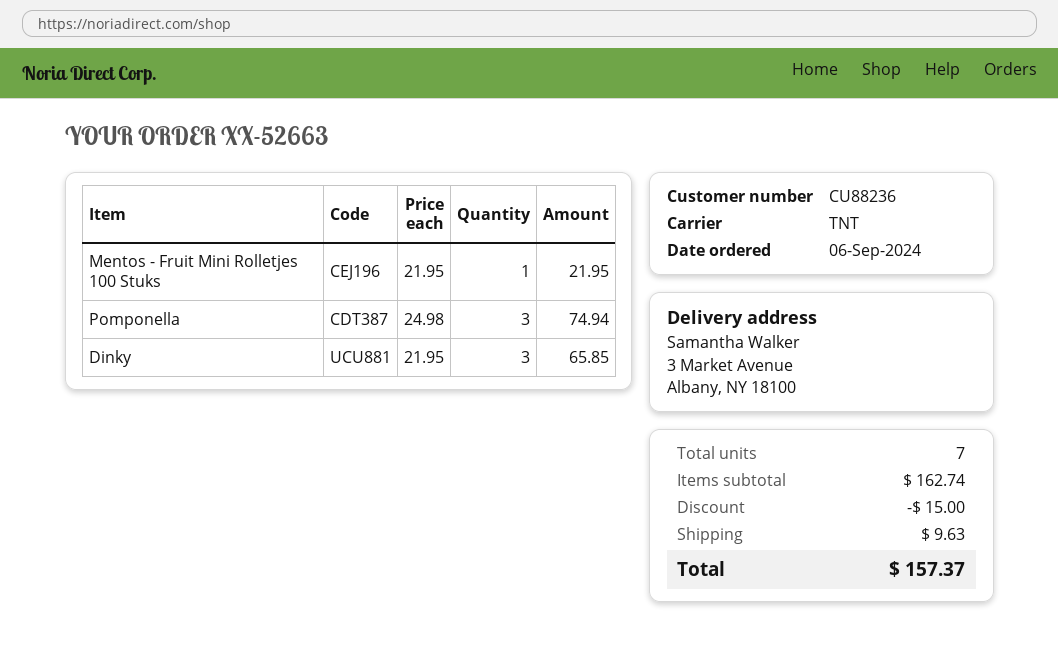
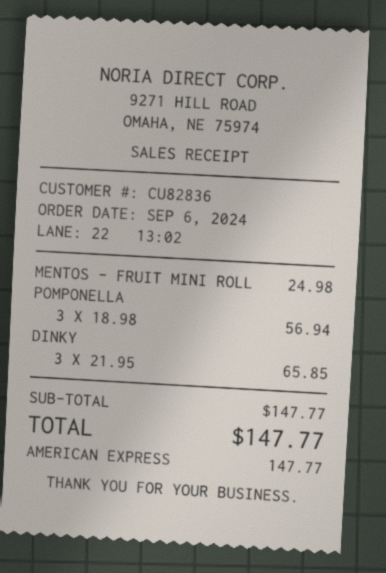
customer number: CU88236 -> CU82836
Mentos - Fruit Mini Rolletjes 100 Stuks: 1 x 21.95 = 21.95 -> 1 x 24.98 = 24.98
Pomponella: 3 x 24.98 = 74.94 -> 3 x 18.98 = 56.94
subtotal: 162.74 -> 147.77
discount: 15.00 -> none
shipping: 9.63 -> none
total: 157.37 -> 147.77

